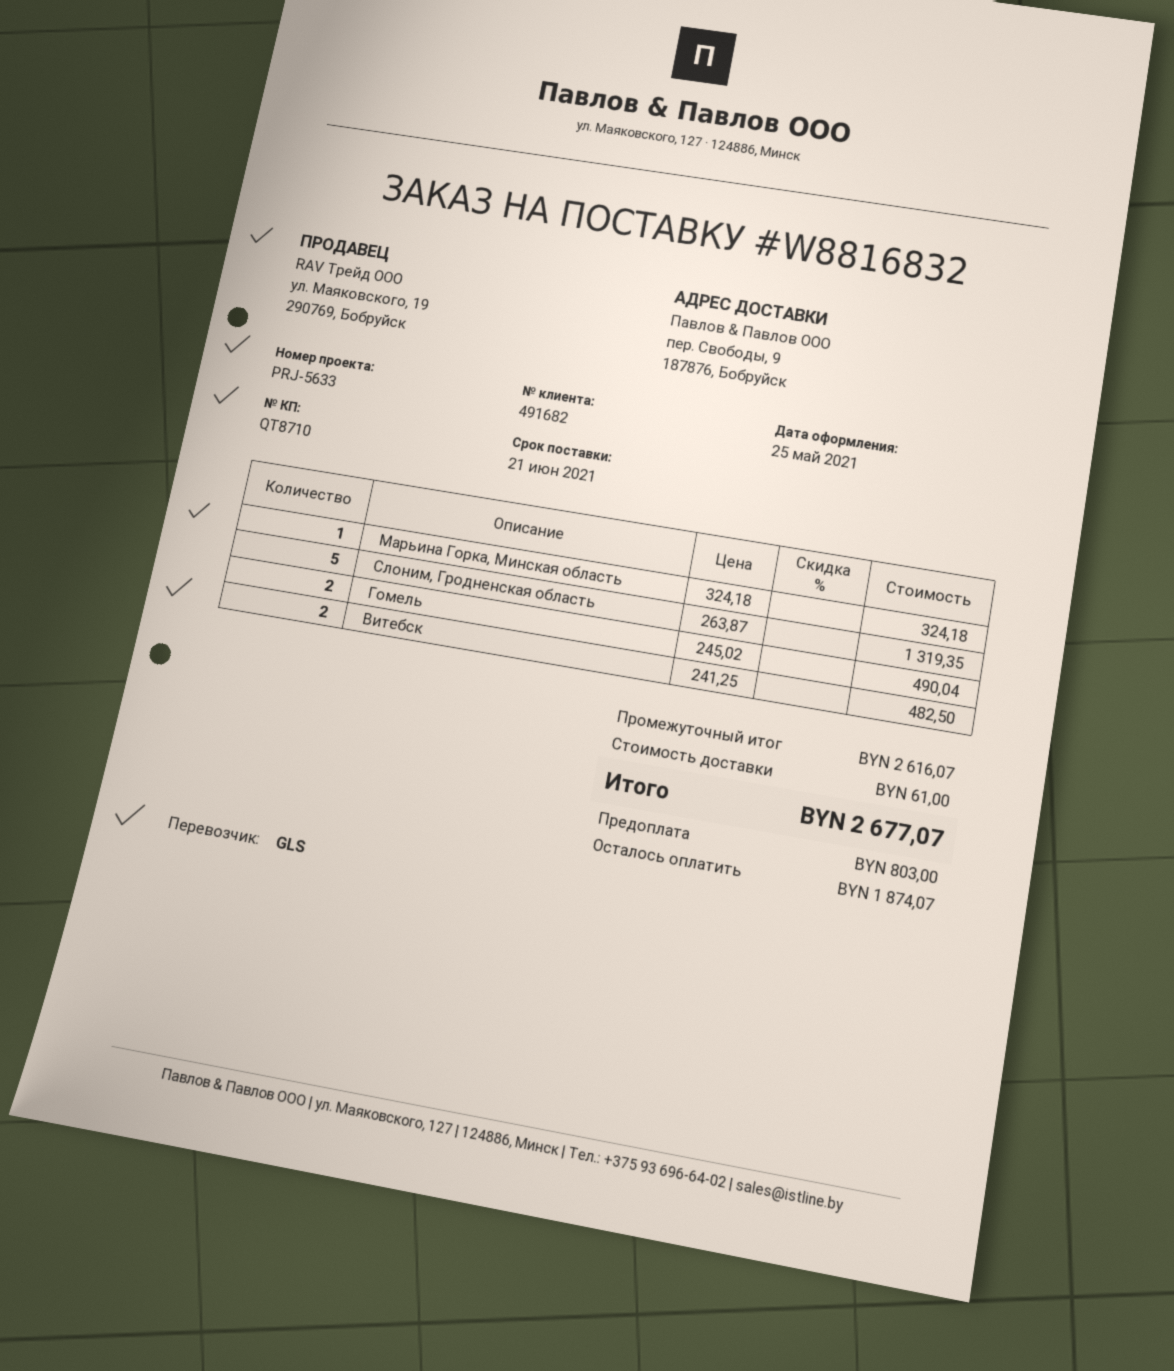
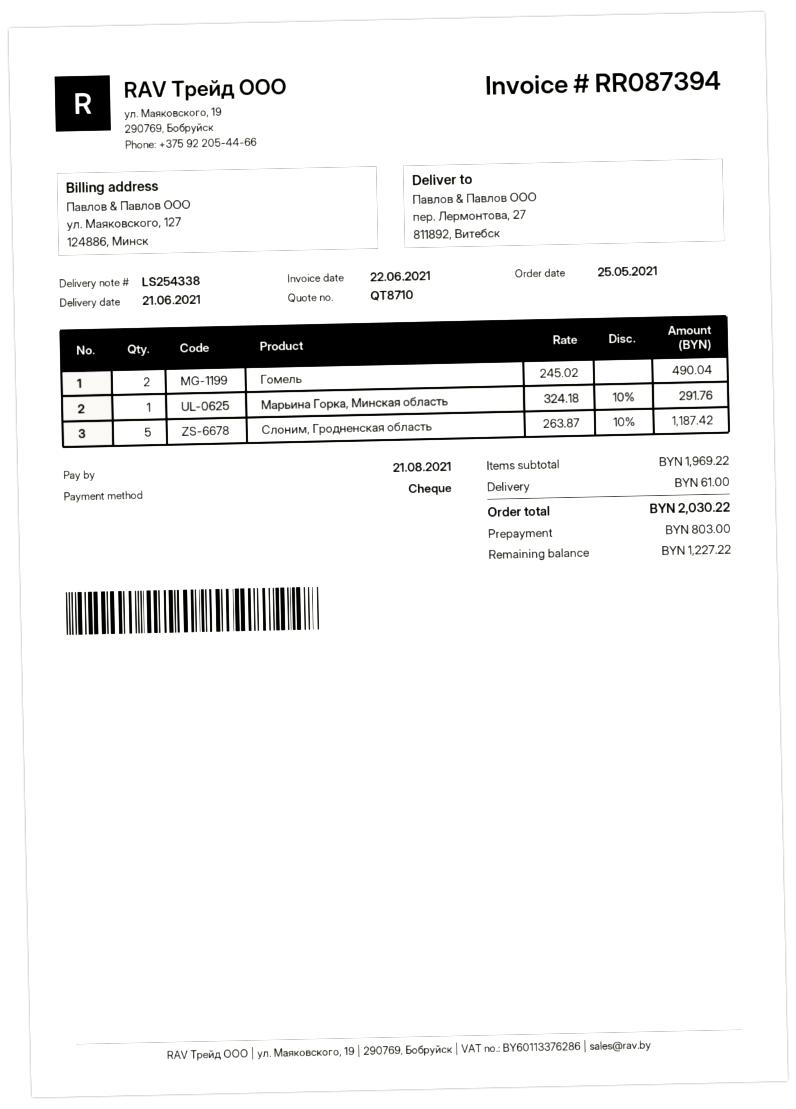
ship to: пер. Свободы, 9, 187876, Бобруйск -> пер. Лермонтова, 27, 811892, Витебск
Марьина Горка, Минская область: 1 x 324.18 = 324.18 -> 1 x 324.18 - 10% = 291.76
Слоним, Гродненская область: 5 x 263.87 = 1319.35 -> 5 x 263.87 - 10% = 1187.42
Витебск: 2 x 241.25 = 482.50 -> none
subtotal: 2616.07 -> 1969.22
total: 2677.07 -> 2030.22
balance: 1874.07 -> 1227.22

